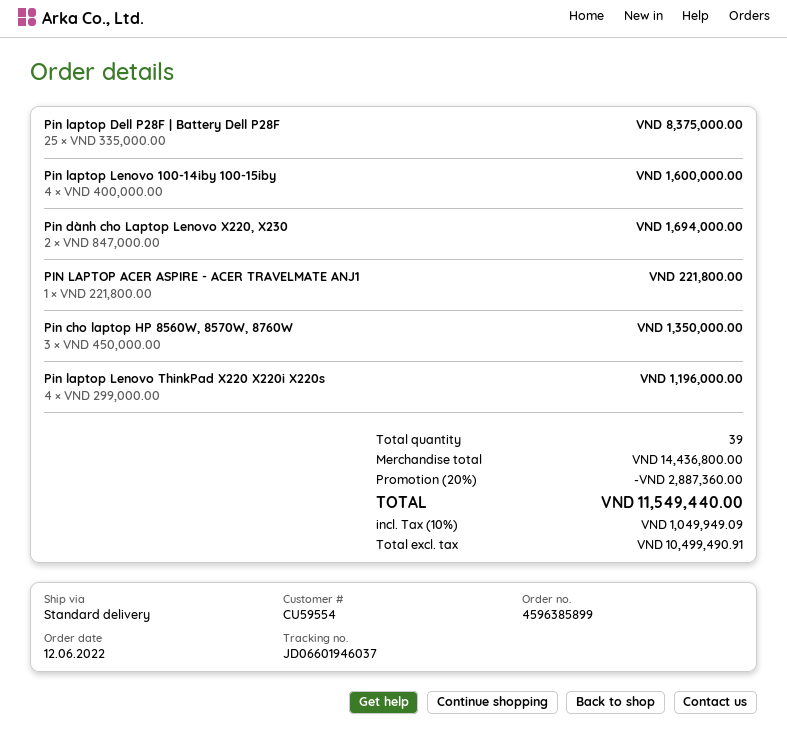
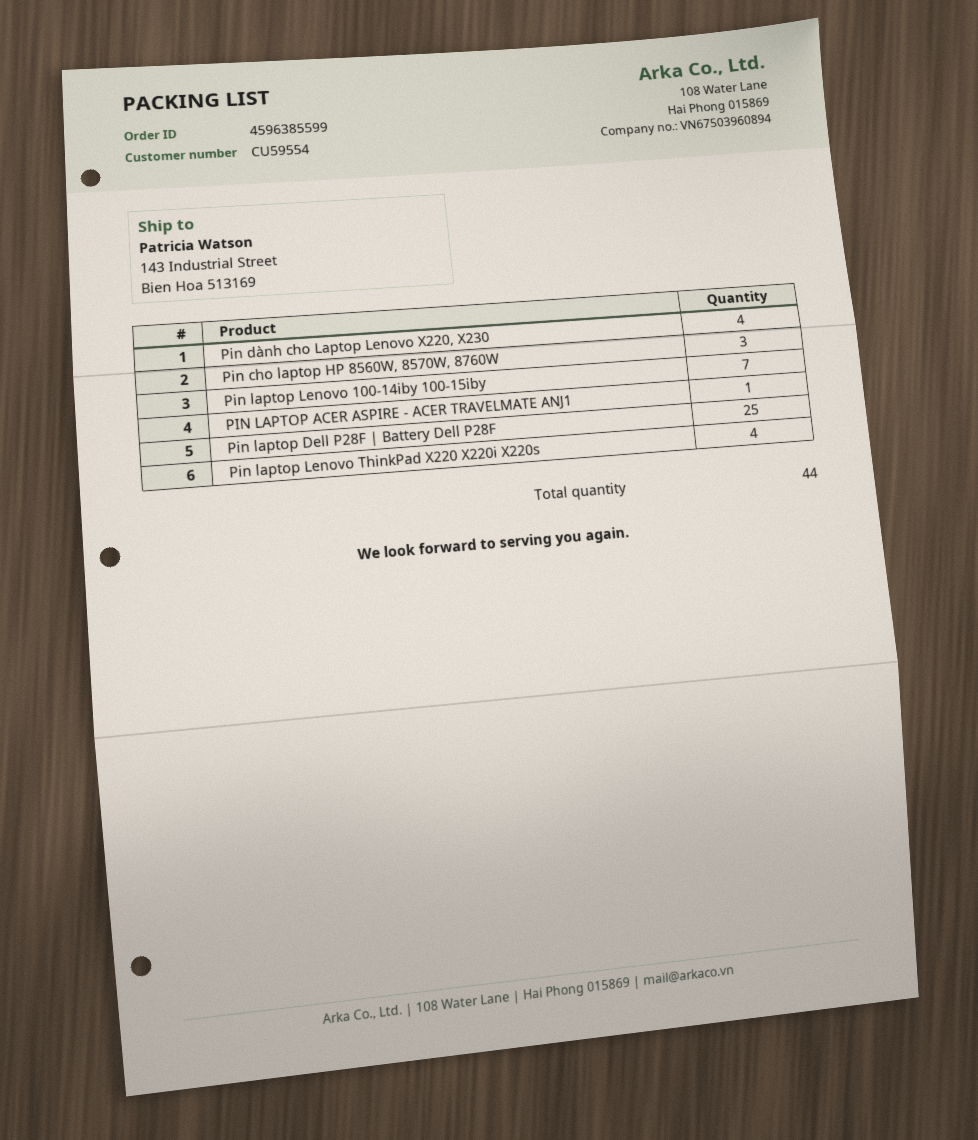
order number: 4596385899 -> 4596385599
Pin laptop Lenovo 100-14iby 100-15iby: 4 -> 7
Pin dành cho Laptop Lenovo X220, X230: 2 -> 4
total quantity: 39 -> 44

